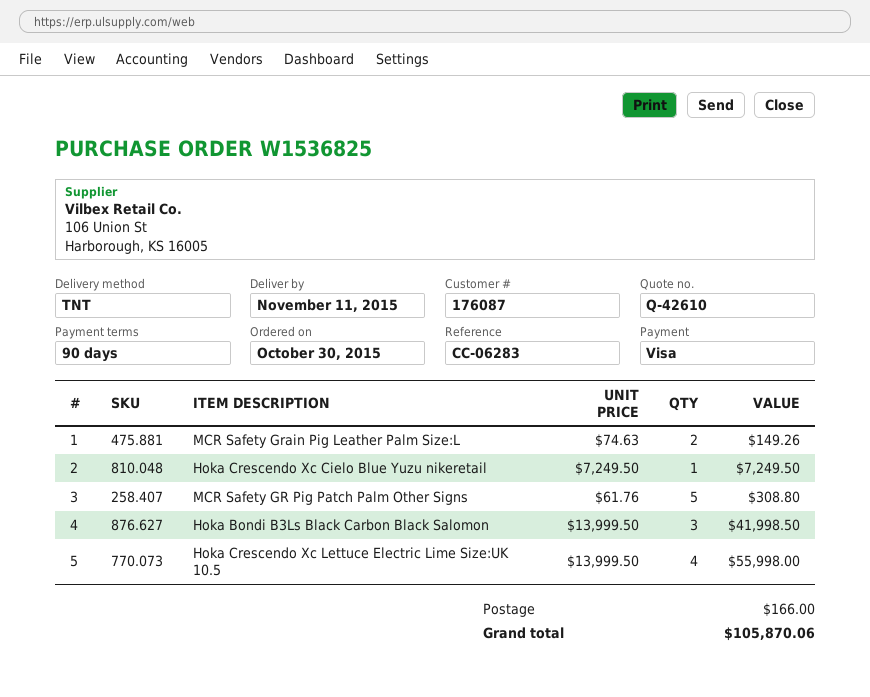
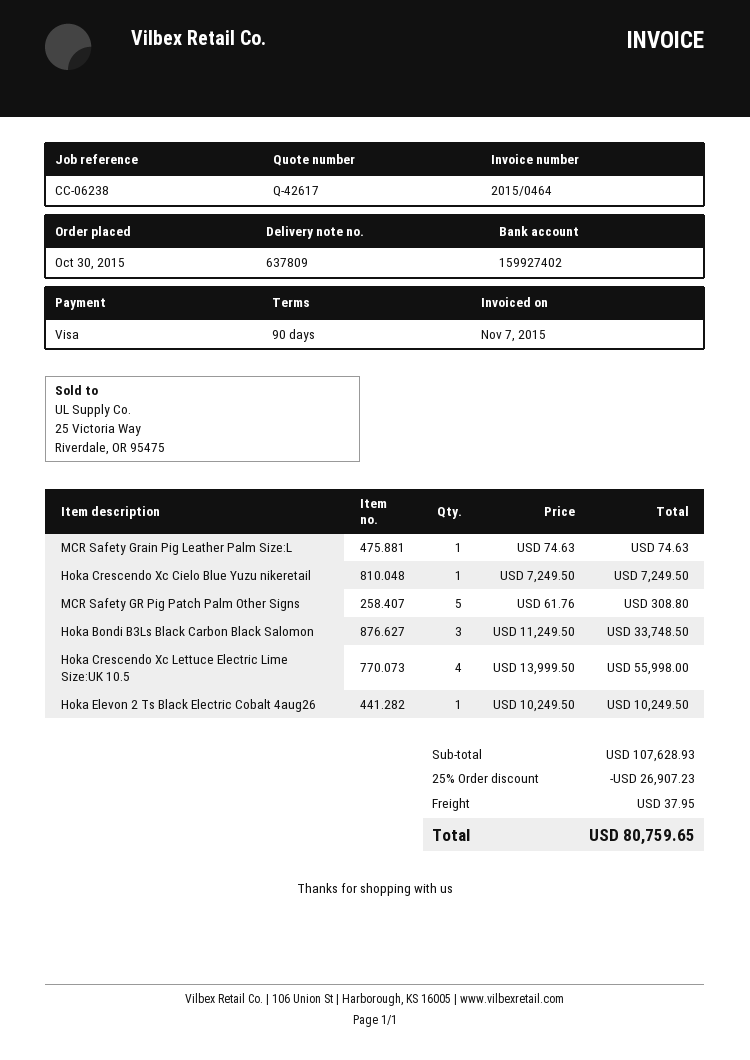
quote number: Q-42610 -> Q-42617
reference: CC-06283 -> CC-06238
MCR Safety Grain Pig Leather Palm Size:L: 2 x 74.63 = 149.26 -> 1 x 74.63 = 74.63
Hoka Bondi B3Ls Black Carbon Black Salomon: 3 x 13999.50 = 41998.50 -> 3 x 11249.50 = 33748.50
Hoka Elevon 2 Ts Black Electric Cobalt 4aug26: none -> 1 x 10249.50 = 10249.50
discount: none -> 25% = 26907.23
shipping: 166.00 -> 37.95
total: 105870.06 -> 80759.65

